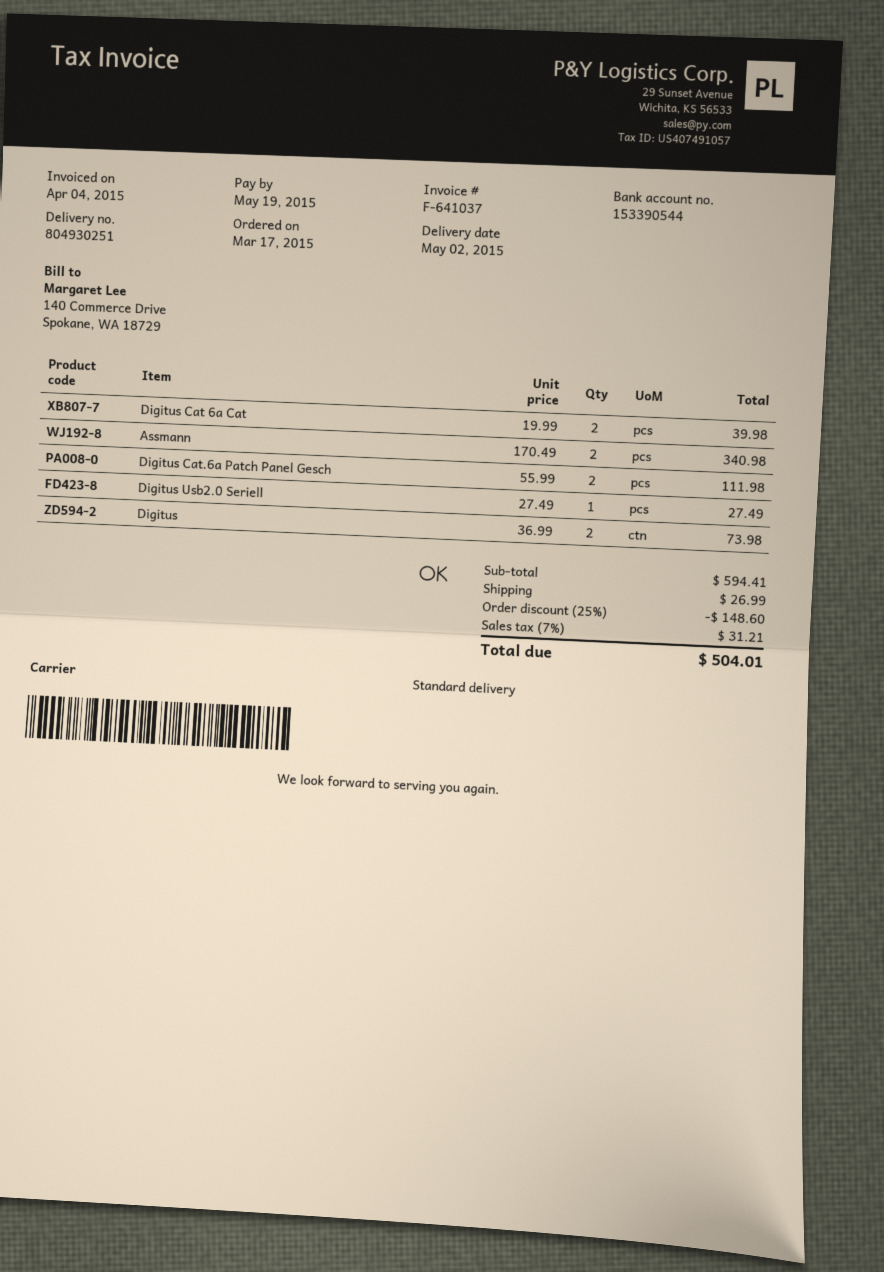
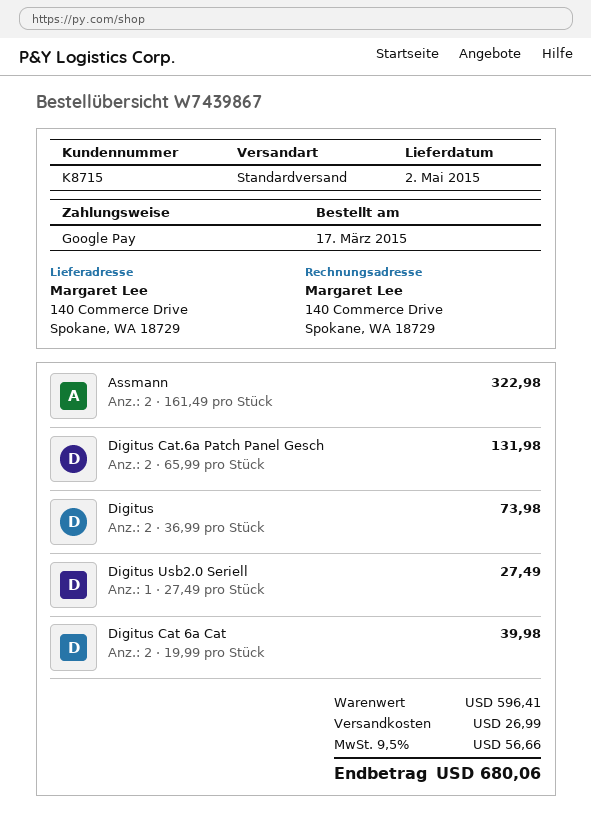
Assmann: 2 x 170.49 = 340.98 -> 2 x 161.49 = 322.98
Digitus Cat.6a Patch Panel Gesch: 2 x 55.99 = 111.98 -> 2 x 65.99 = 131.98
subtotal: 594.41 -> 596.41
discount: 25% = 148.60 -> none
tax: 7% = 31.21 -> 9.5% = 56.66
total: 504.01 -> 680.06

